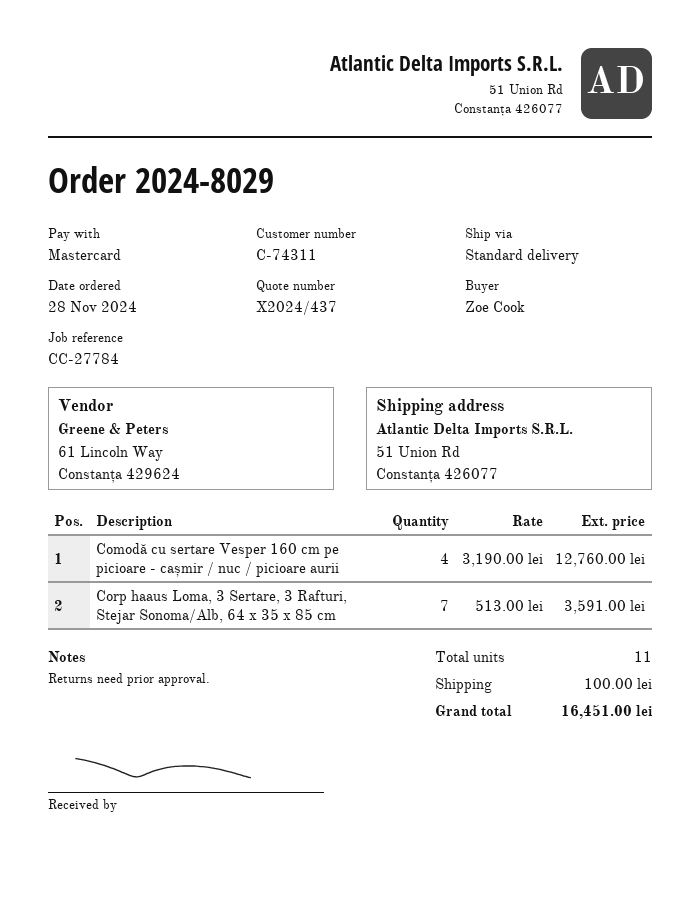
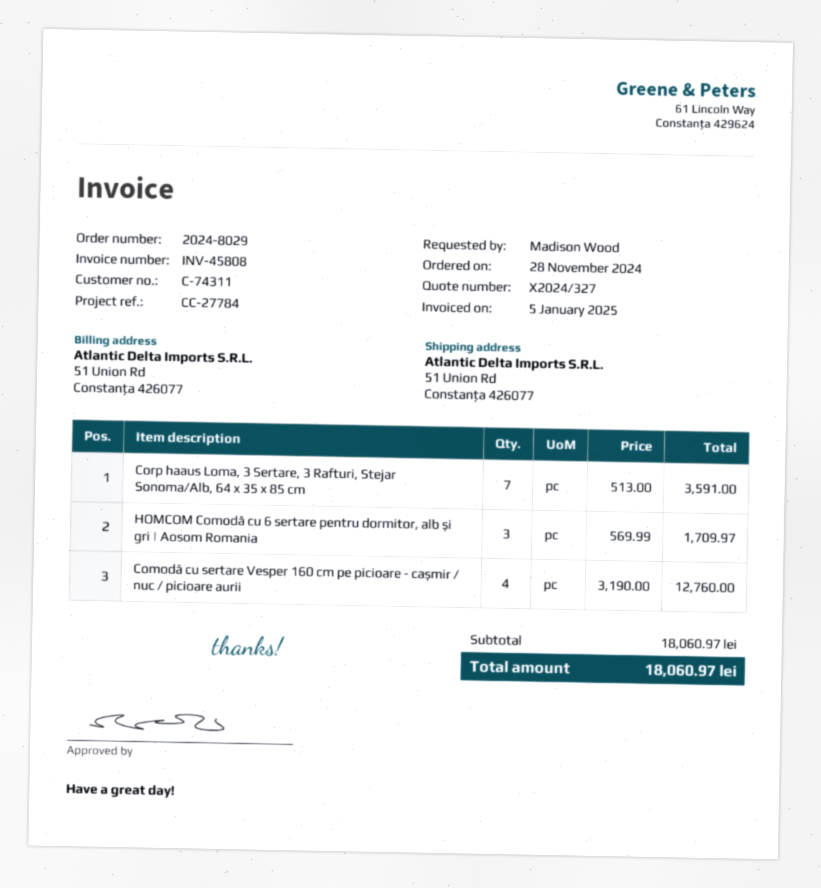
quote number: X2024/437 -> X2024/327
ordered by: Zoe Cook -> Madison Wood
HOMCOM Comodă cu 6 sertare pentru dormitor, alb și gri | Aosom Romania: none -> 3 x 569.99 = 1709.97
shipping: 100.00 -> none
total: 16451.00 -> 18060.97

